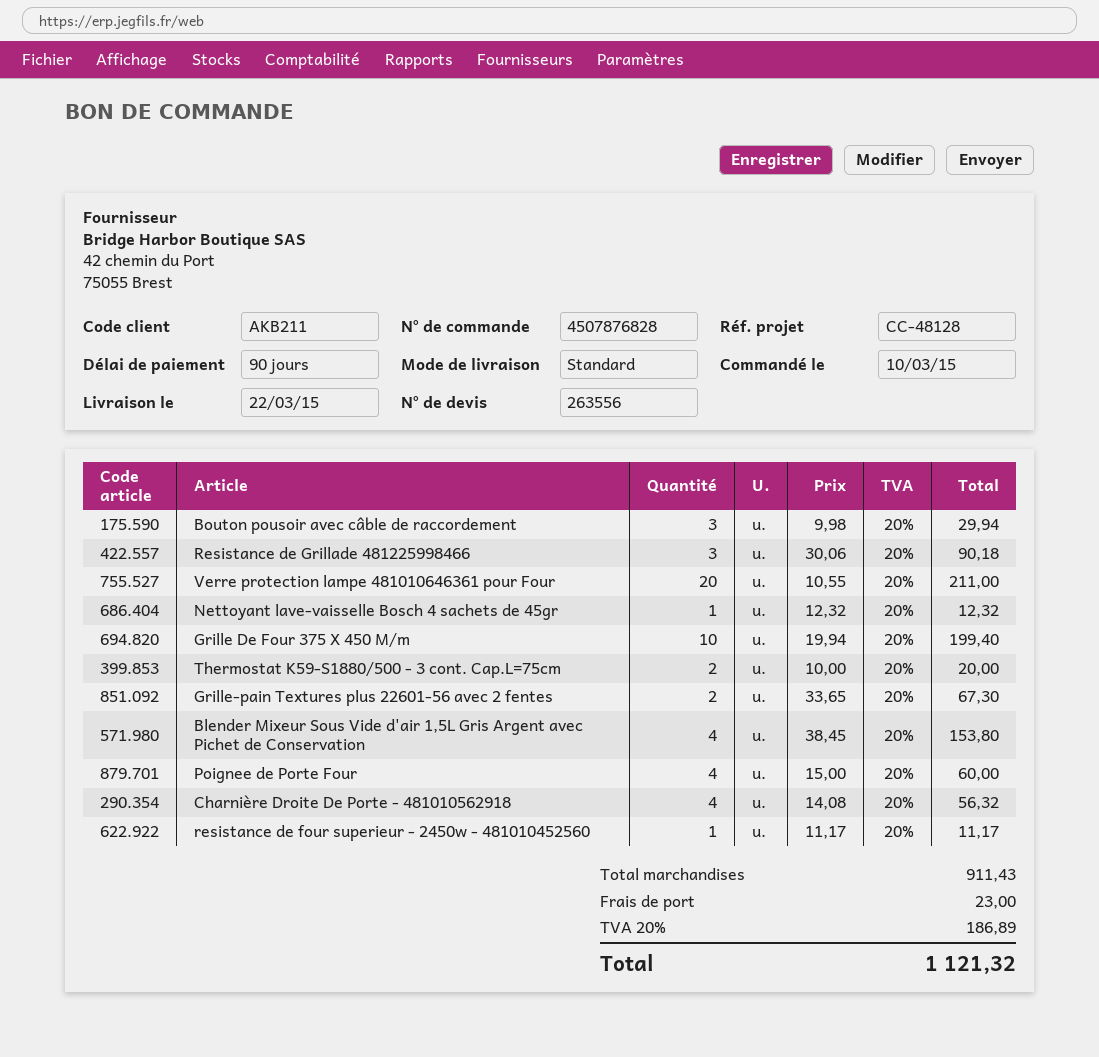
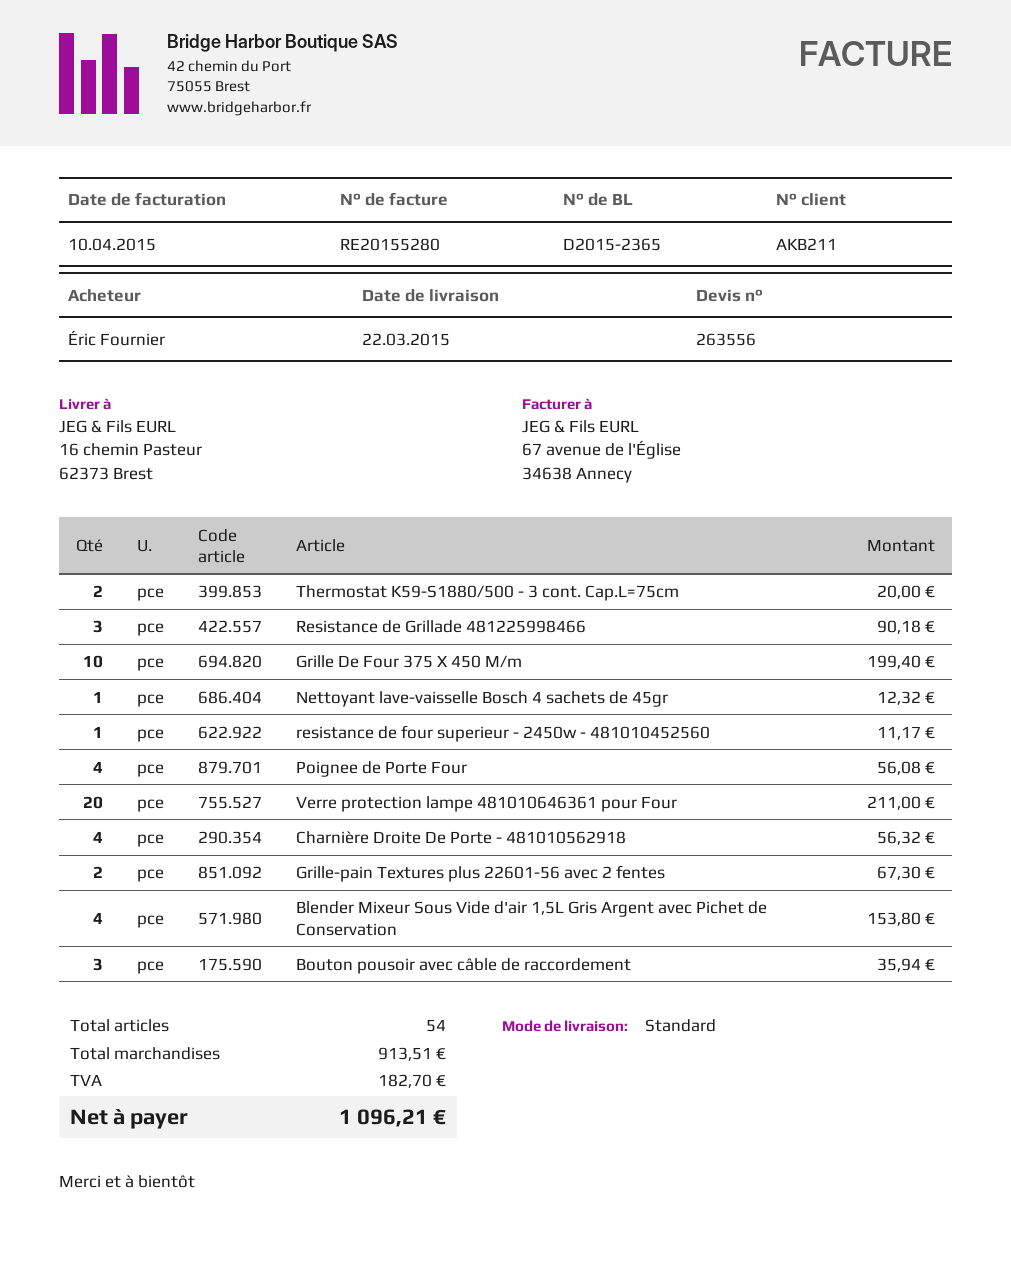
Bouton pousoir avec câble de raccordement: 3 for 29.94 -> 3 for 35.94
Poignee de Porte Four: 4 for 60.00 -> 4 for 56.08
subtotal: 911.43 -> 913.51
shipping: 23.00 -> none
tax: 186.89 -> 182.70
total: 1121.32 -> 1096.21

